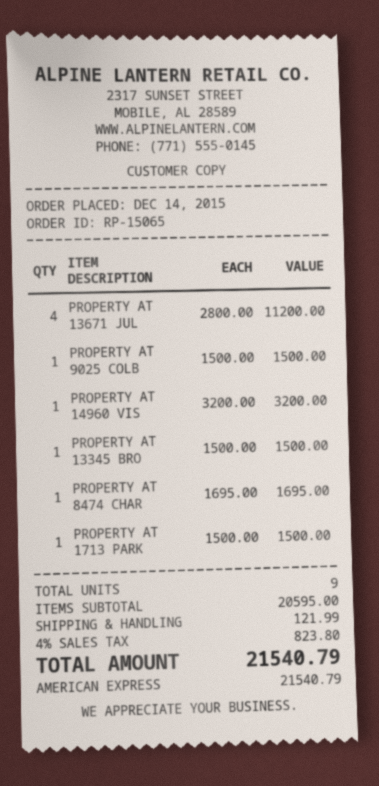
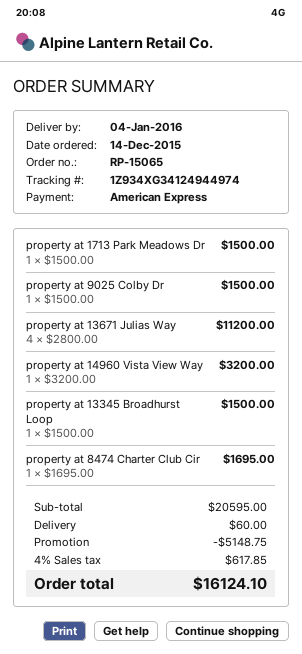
discount: none -> 5148.75
shipping: 121.99 -> 60.00
tax: 4% = 823.80 -> 4% = 617.85
total: 21540.79 -> 16124.10

